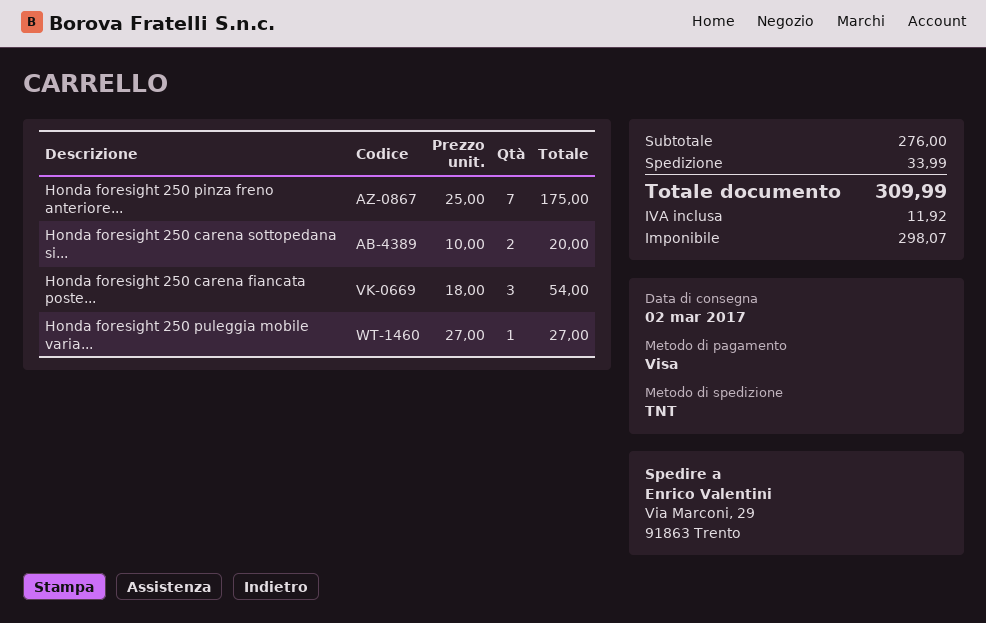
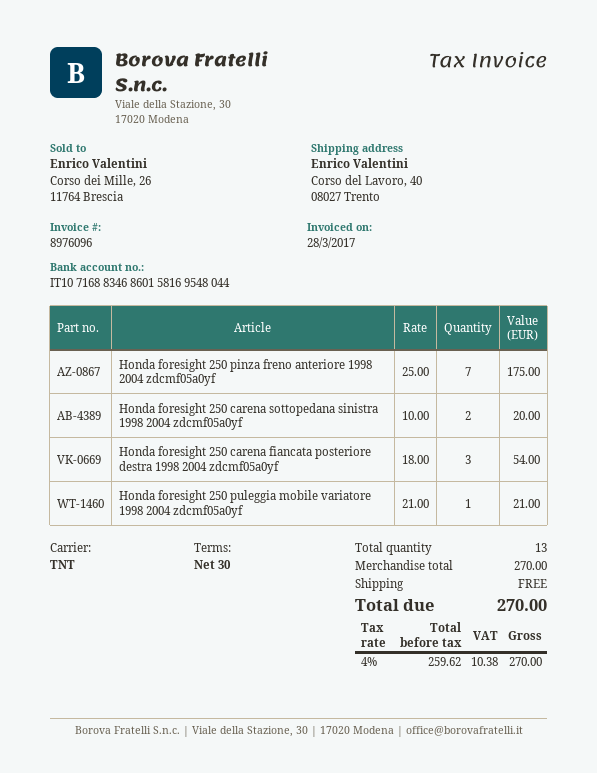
ship to: Via Marconi, 29, 91863 Trento -> Corso del Lavoro, 40, 08027 Trento
Honda foresight 250 puleggia mobile varia...: 1 x 27.00 = 27.00 -> 1 x 21.00 = 21.00
subtotal: 276.00 -> 270.00
shipping: 33.99 -> 0.00
net: 298.07 -> 259.62
tax: 11.92 -> 10.38
total: 309.99 -> 270.00

